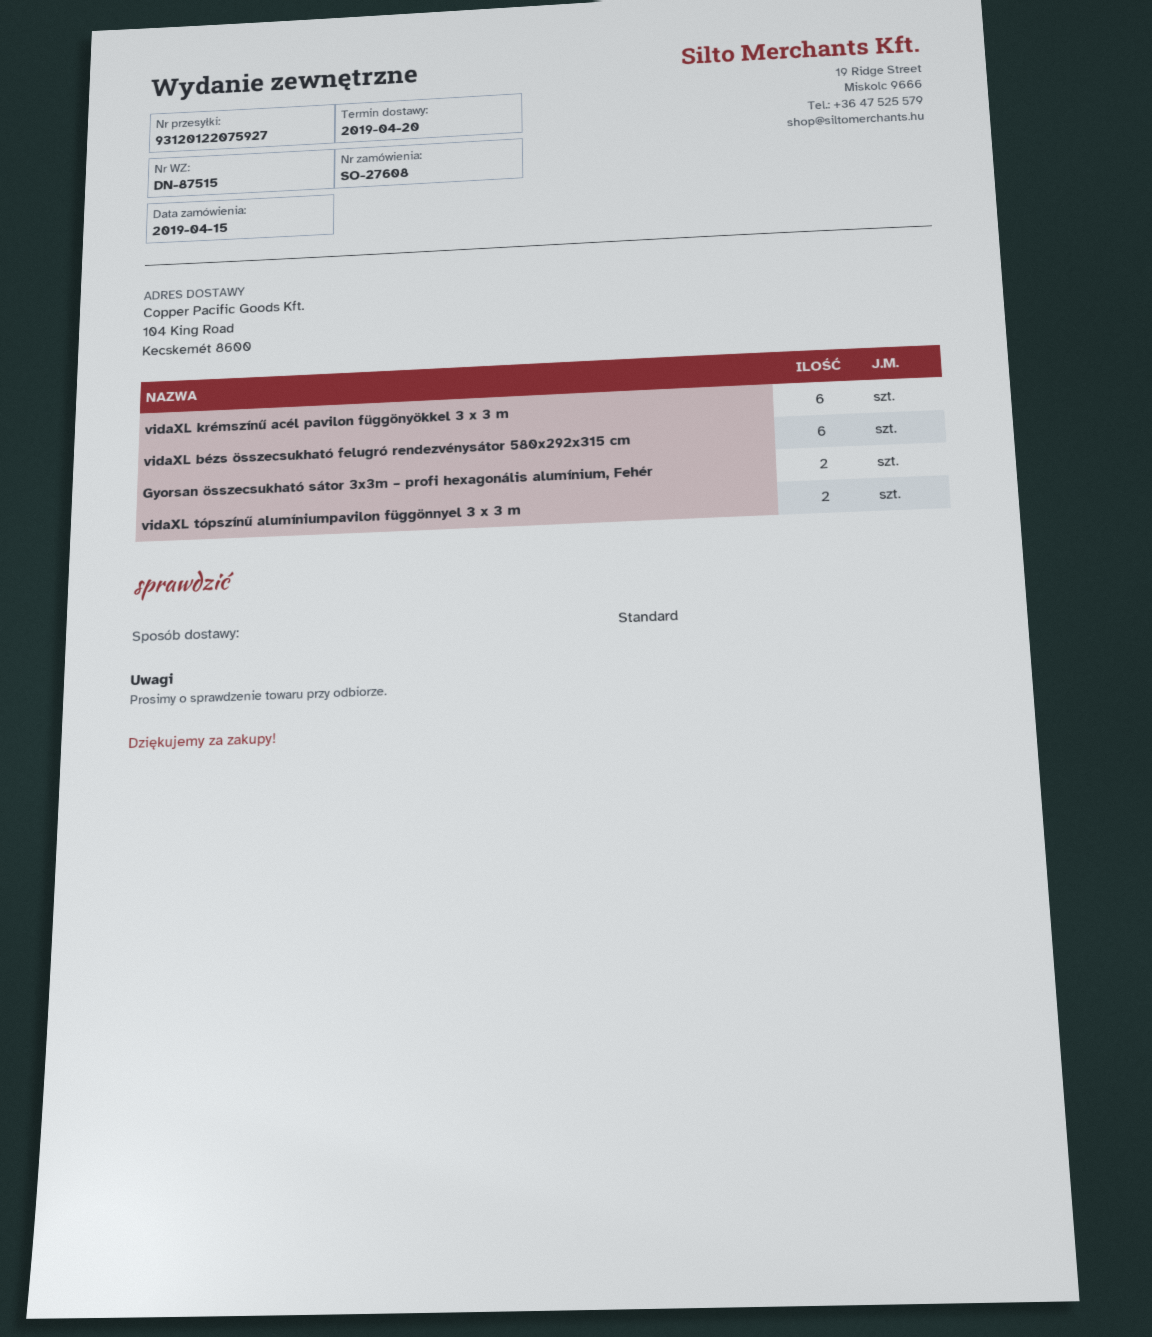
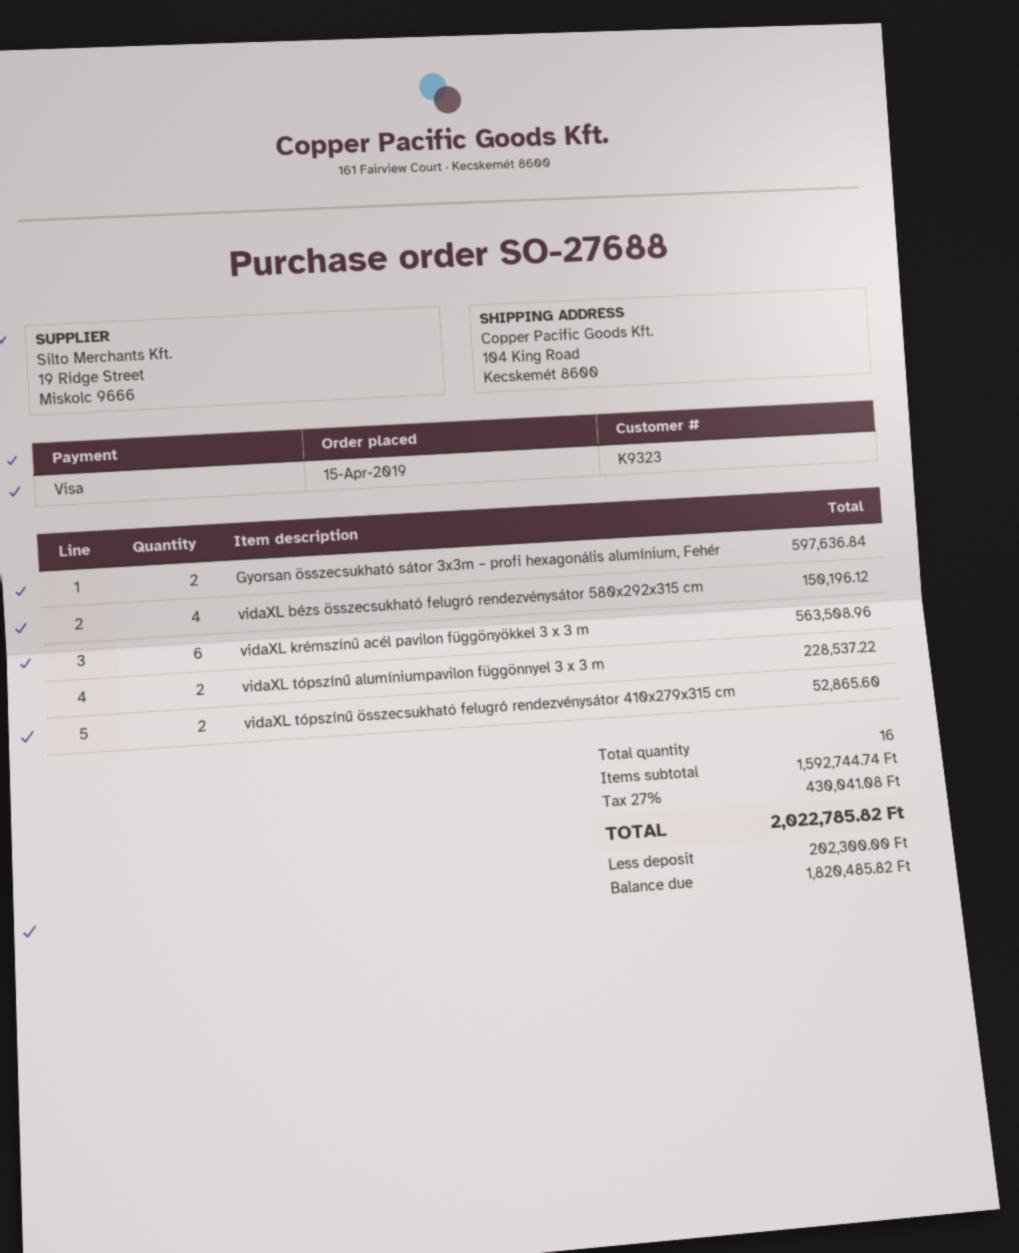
order number: SO-27608 -> SO-27688
vidaXL bézs összecsukható felugró rendezvénysátor 580x292x315 cm: 6 -> 4
vidaXL tópszínű összecsukható felugró rendezvénysátor 410x279x315 cm: none -> 2

